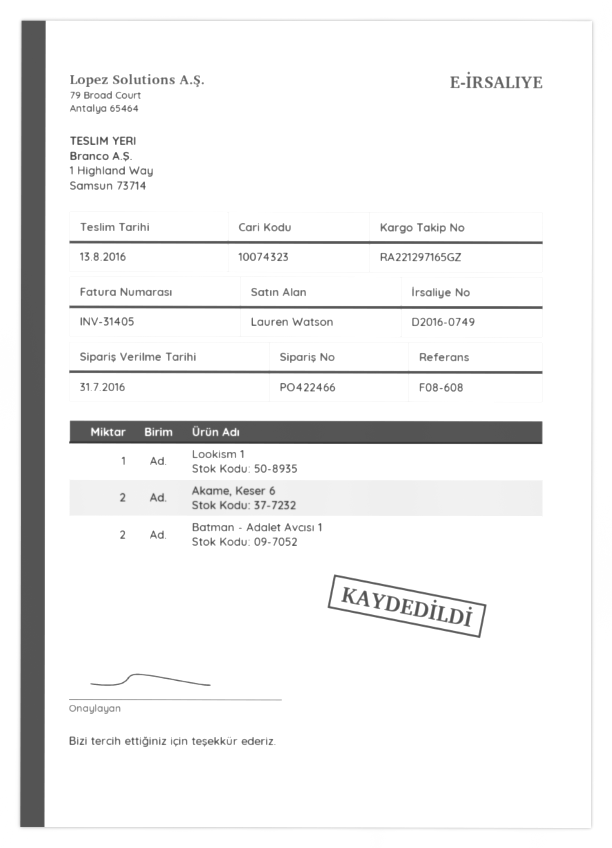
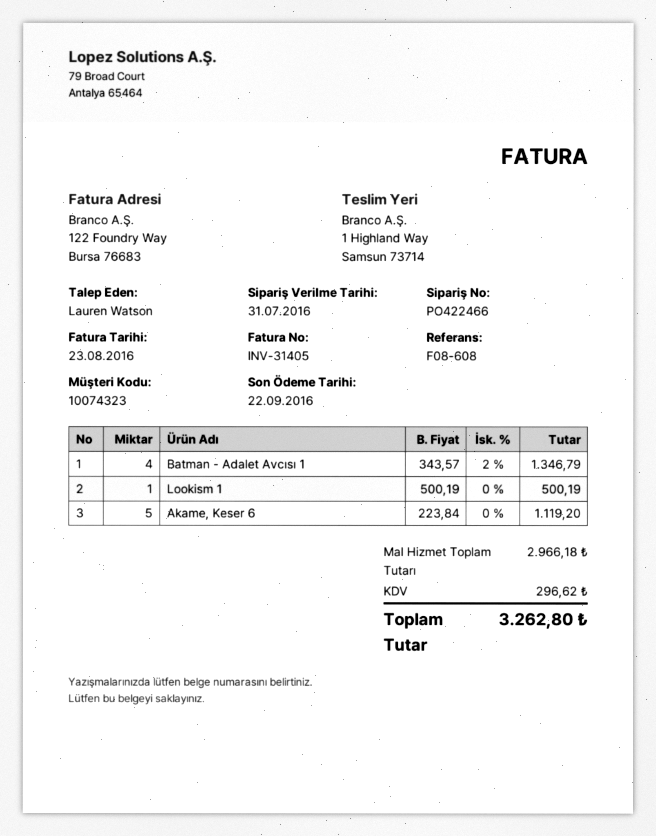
Akame, Keser 6: 2 -> 5
Batman - Adalet Avcısı 1: 2 -> 4

